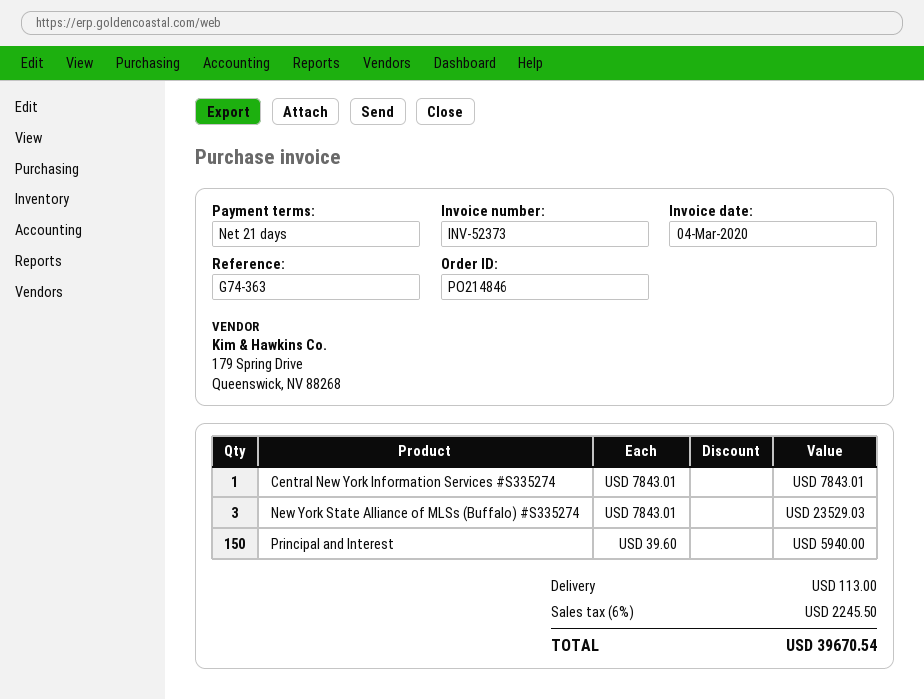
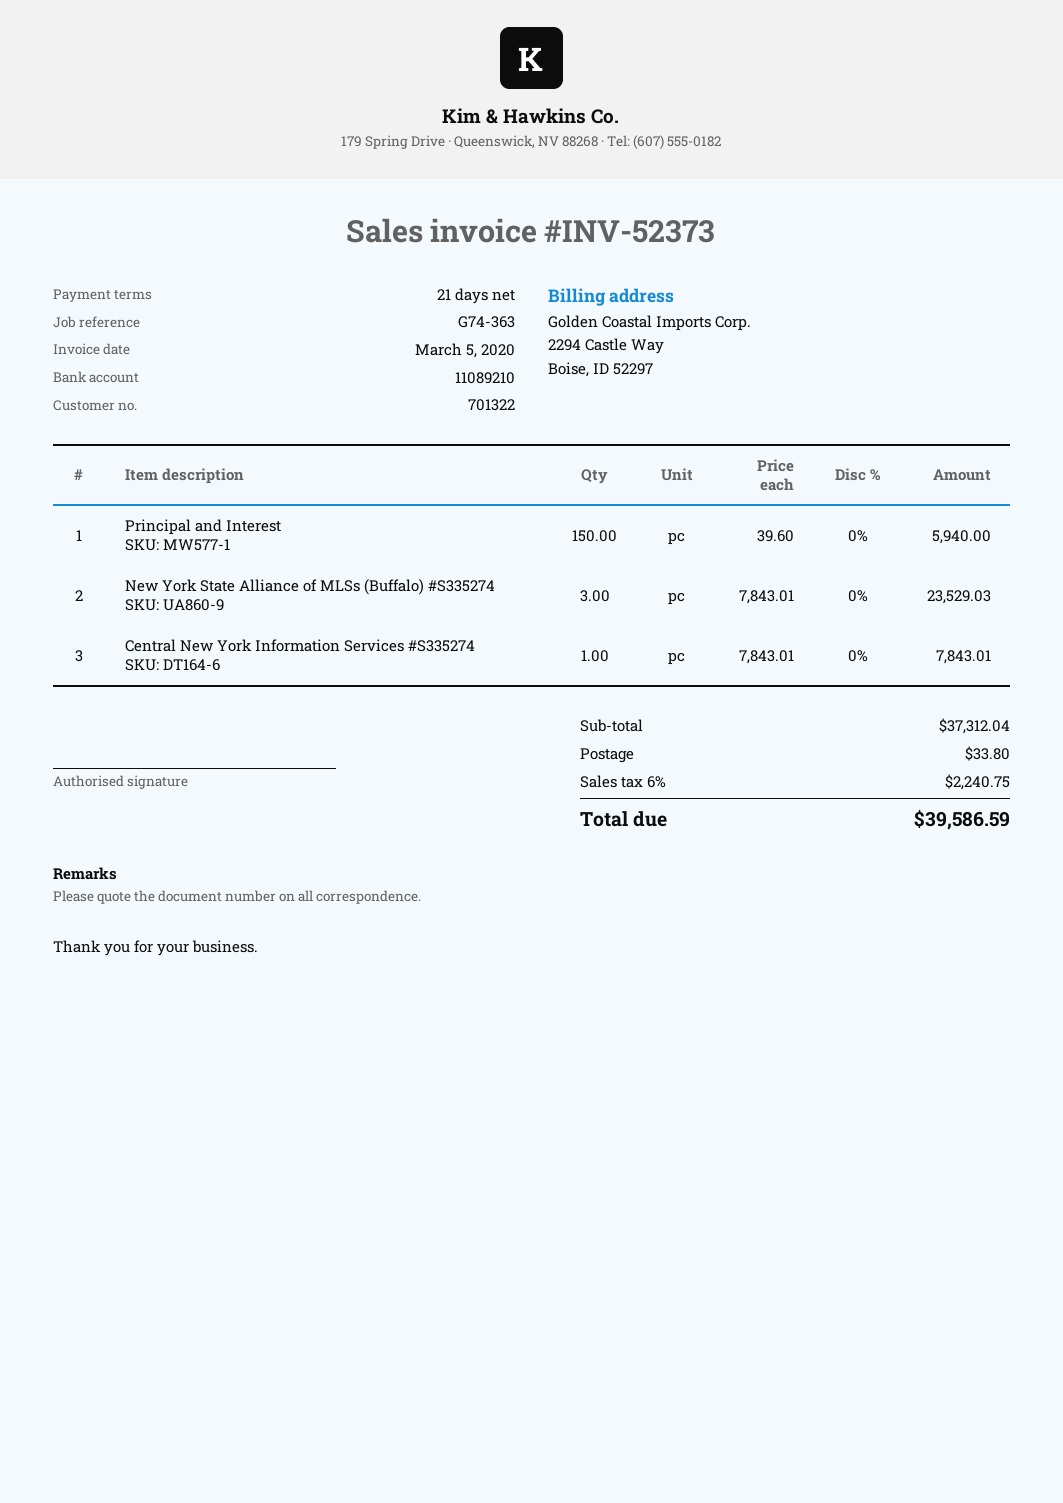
invoice date: 2020-03-04 -> 2020-03-05
shipping: 113.00 -> 33.80
tax: 6% = 2245.50 -> 6% = 2240.75
total: 39670.54 -> 39586.59

